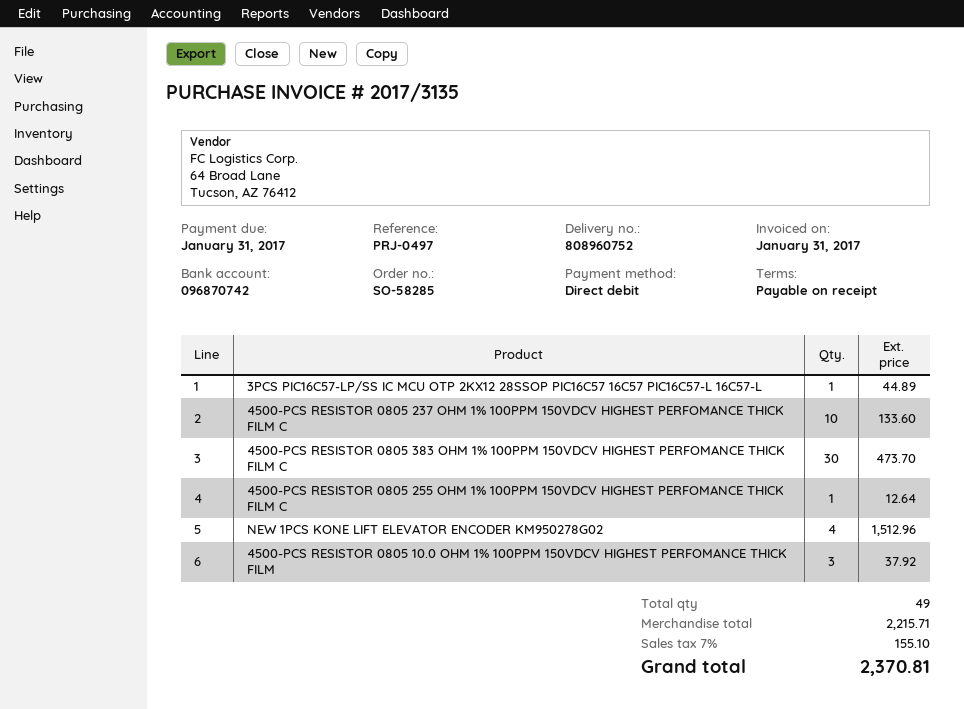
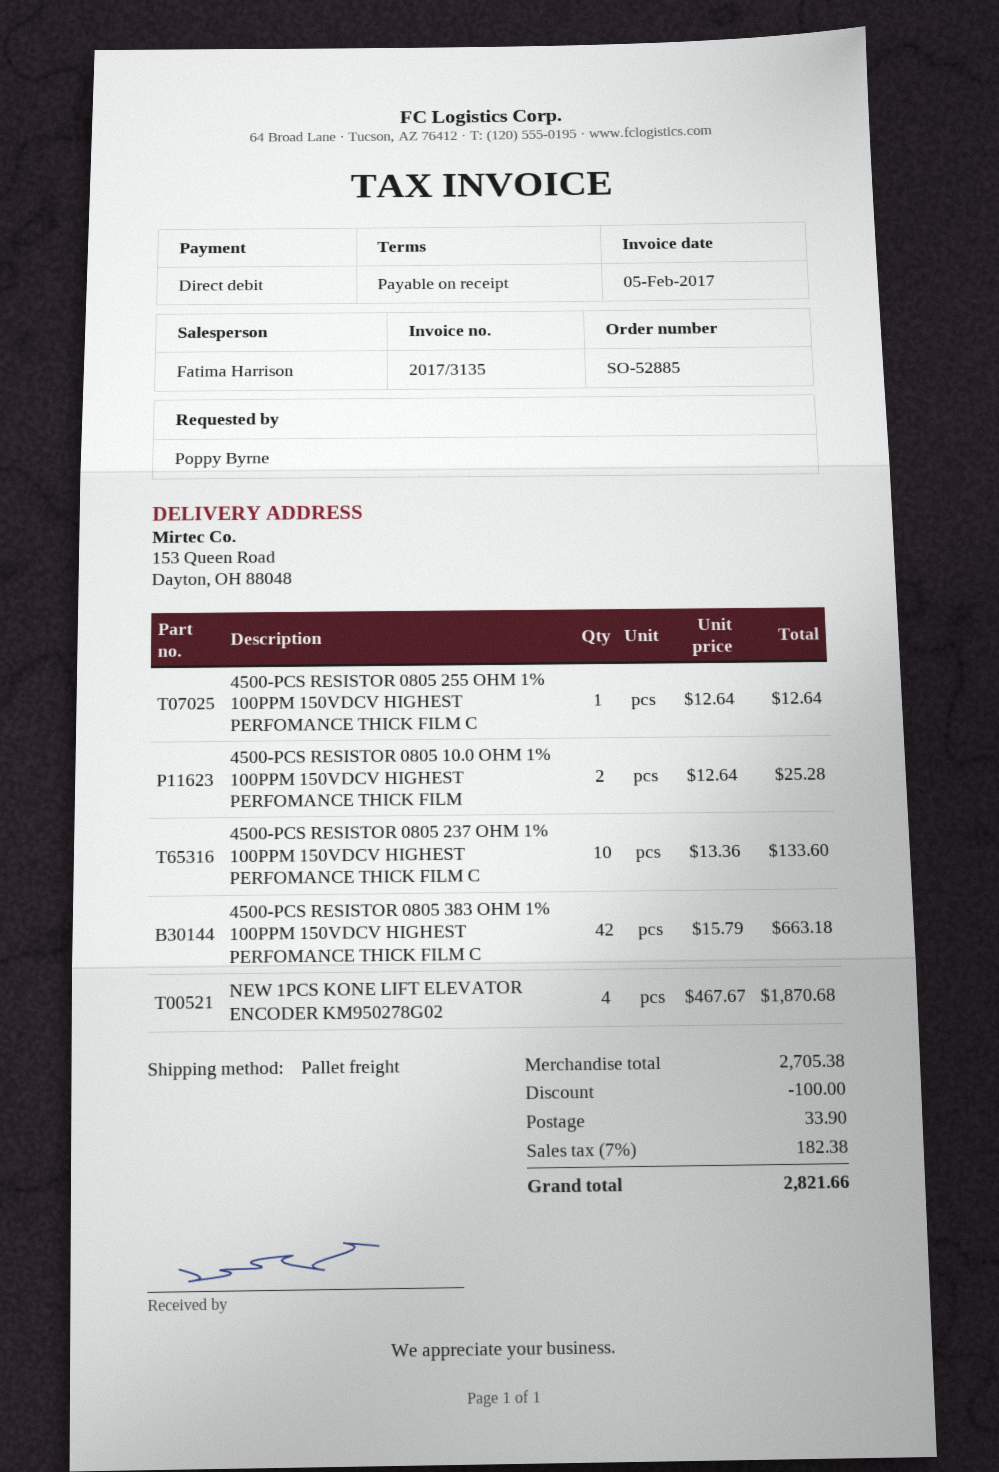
order number: SO-58285 -> SO-52885
invoice date: 2017-01-31 -> 2017-02-05
3PCS PIC16C57-LP/SS IC MCU OTP 2KX12 28SSOP PIC16C57 16C57 PIC16C57-L 16C57-L: 1 for 44.89 -> none
4500-PCS RESISTOR 0805 383 OHM 1% 100PPM 150VDCV HIGHEST PERFOMANCE THICK FILM C: 30 for 473.70 -> 42 for 663.18
NEW 1PCS KONE LIFT ELEVATOR ENCODER KM950278G02: 4 for 1512.96 -> 4 for 1870.68
4500-PCS RESISTOR 0805 10.0 OHM 1% 100PPM 150VDCV HIGHEST PERFOMANCE THICK FILM: 3 for 37.92 -> 2 for 25.28
subtotal: 2215.71 -> 2705.38
discount: none -> 100.00
shipping: none -> 33.90
tax: 7% = 155.10 -> 7% = 182.38
total: 2370.81 -> 2821.66

